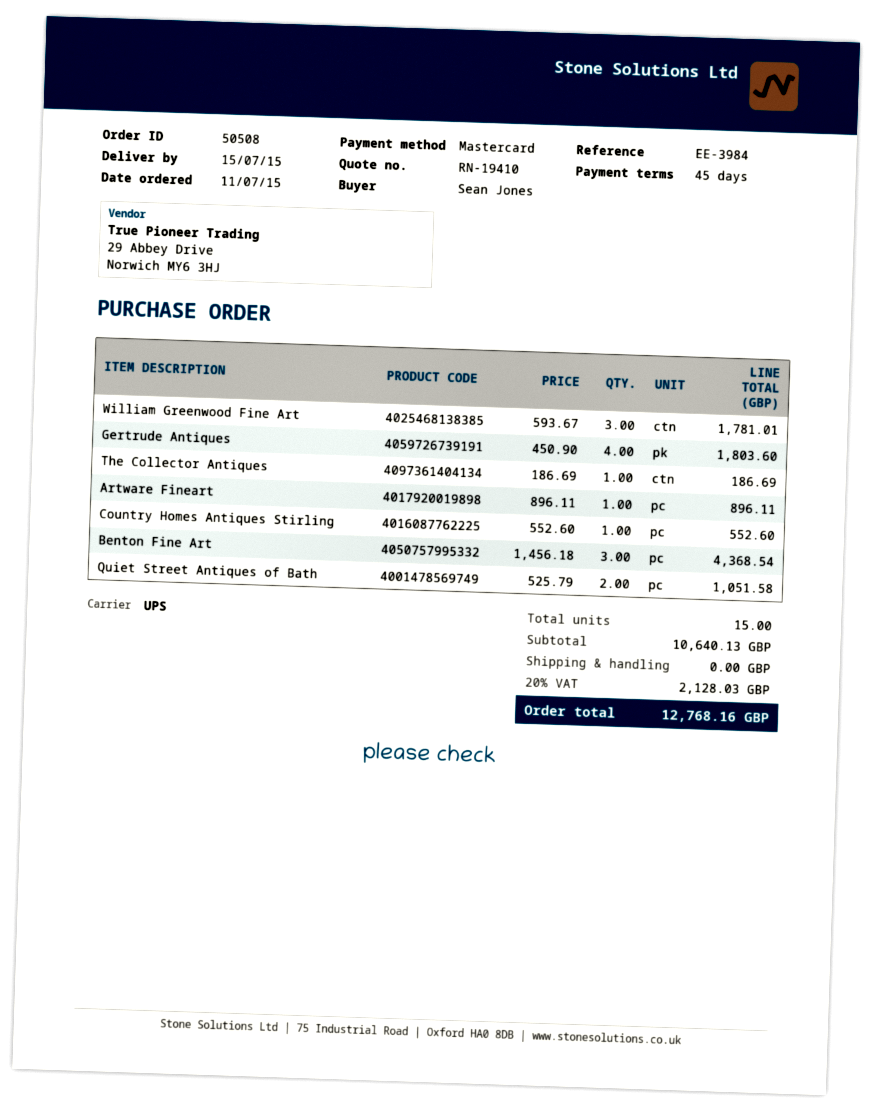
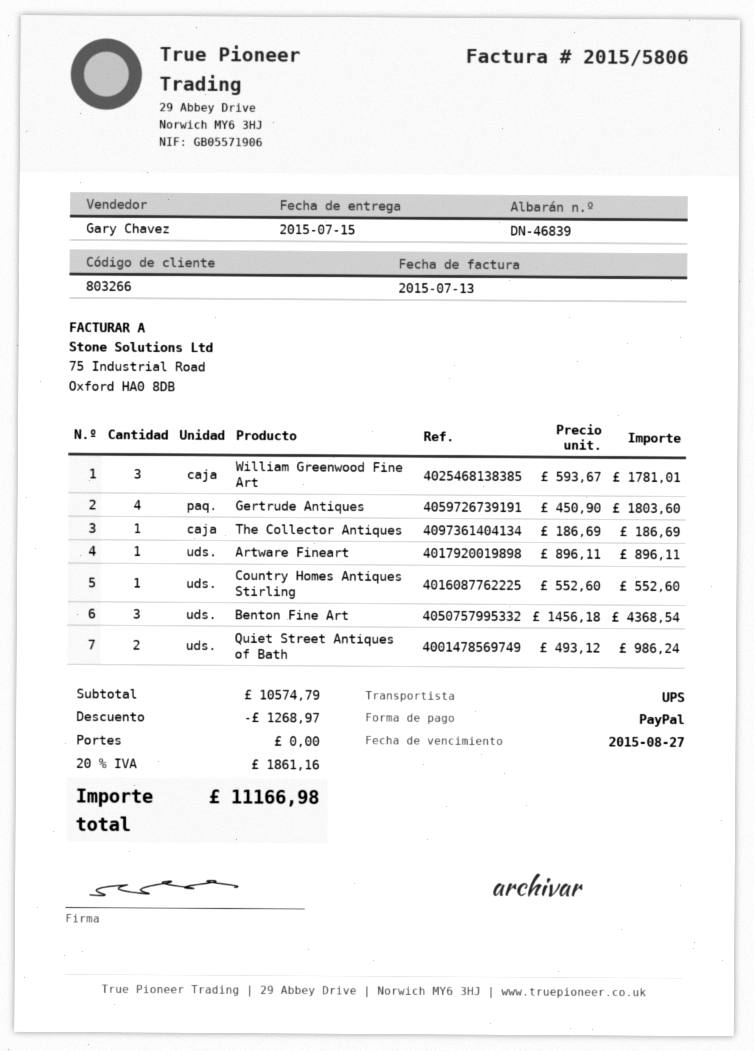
payment method: Mastercard -> PayPal
Quiet Street Antiques of Bath: 2 x 525.79 = 1051.58 -> 2 x 493.12 = 986.24
subtotal: 10640.13 -> 10574.79
discount: none -> 1268.97
tax: 20% = 2128.03 -> 20% = 1861.16
total: 12768.16 -> 11166.98

